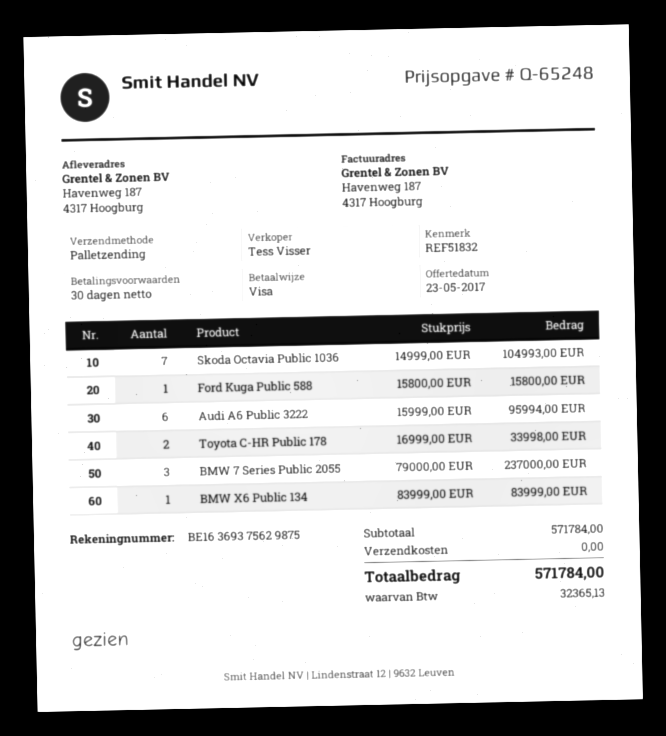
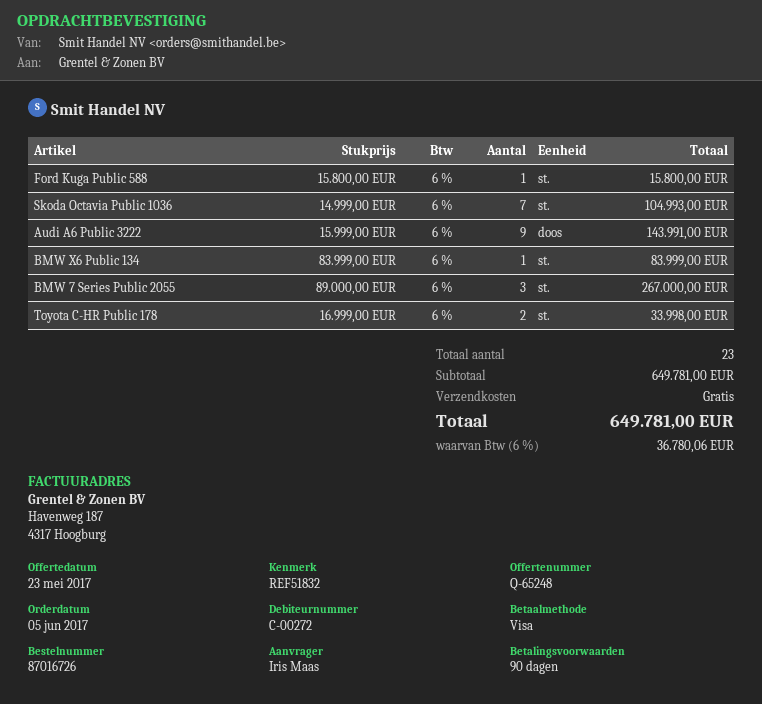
payment terms: 30 days -> 90 days
Audi A6 Public 3222: 6 x 15999.00 = 95994.00 -> 9 x 15999.00 = 143991.00
BMW 7 Series Public 2055: 3 x 79000.00 = 237000.00 -> 3 x 89000.00 = 267000.00
subtotal: 571784.00 -> 649781.00
tax: 32365.13 -> 36780.06
total: 571784.00 -> 649781.00

